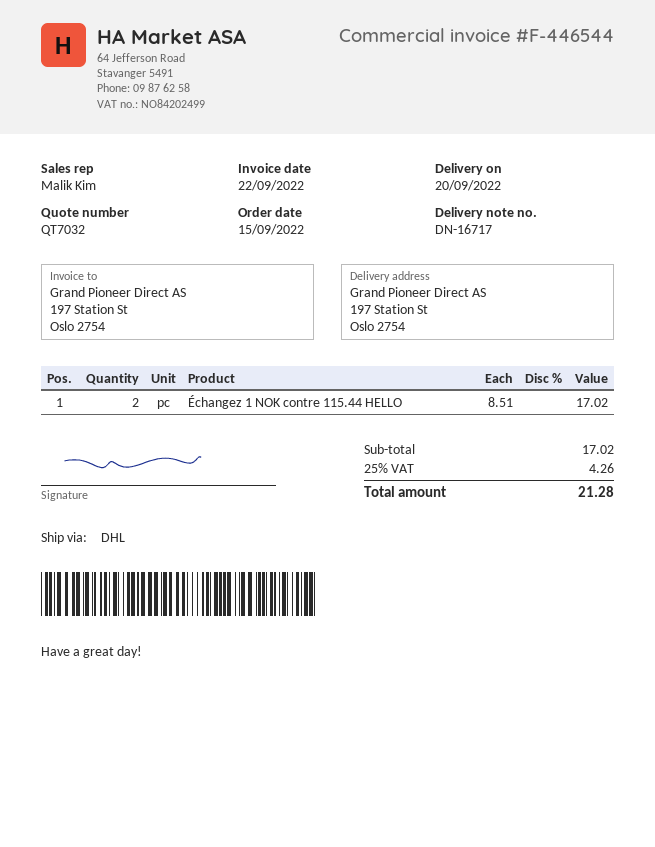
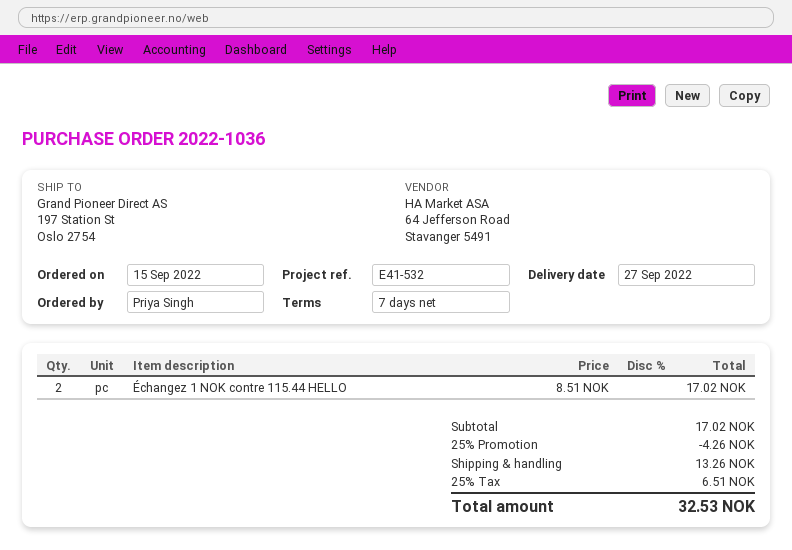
delivery date: 2022-09-20 -> 2022-09-27
discount: none -> 25% = 4.26
shipping: none -> 13.26
tax: 25% = 4.26 -> 25% = 6.51
total: 21.28 -> 32.53

